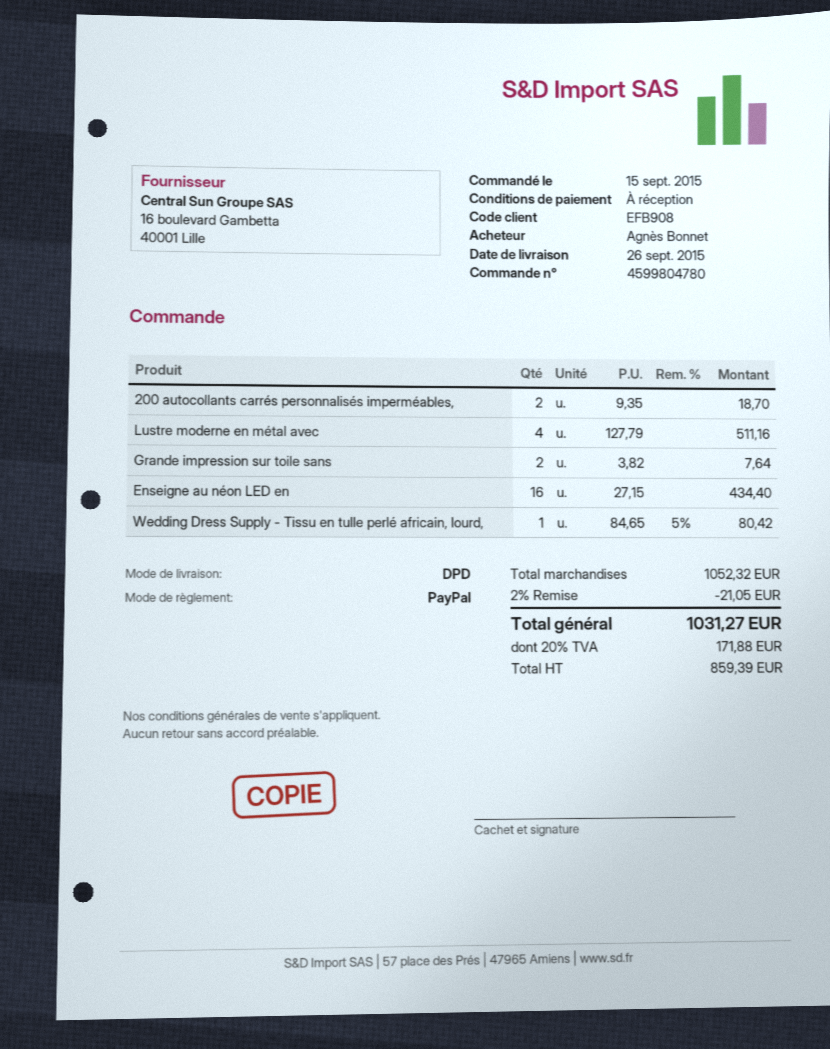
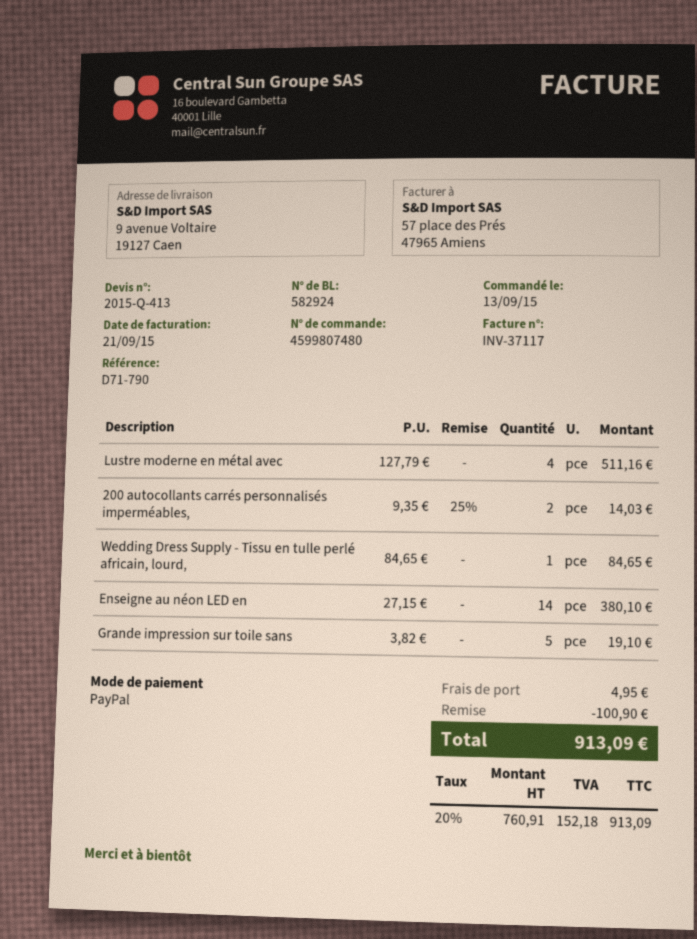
order number: 4599804780 -> 4599807480
order date: 2015-09-15 -> 2015-09-13
200 autocollants carrés personnalisés imperméables,: 2 x 9.35 = 18.70 -> 2 x 9.35 - 25% = 14.03
Grande impression sur toile sans: 2 x 3.82 = 7.64 -> 5 x 3.82 = 19.10
Enseigne au néon LED en: 16 x 27.15 = 434.40 -> 14 x 27.15 = 380.10
Wedding Dress Supply - Tissu en tulle perlé africain, lourd,: 1 x 84.65 - 5% = 80.42 -> 1 x 84.65 = 84.65
discount: 21.05 -> 100.90
shipping: none -> 4.95
net: 859.39 -> 760.91
tax: 20% = 171.88 -> 20% = 152.18
total: 1031.27 -> 913.09

